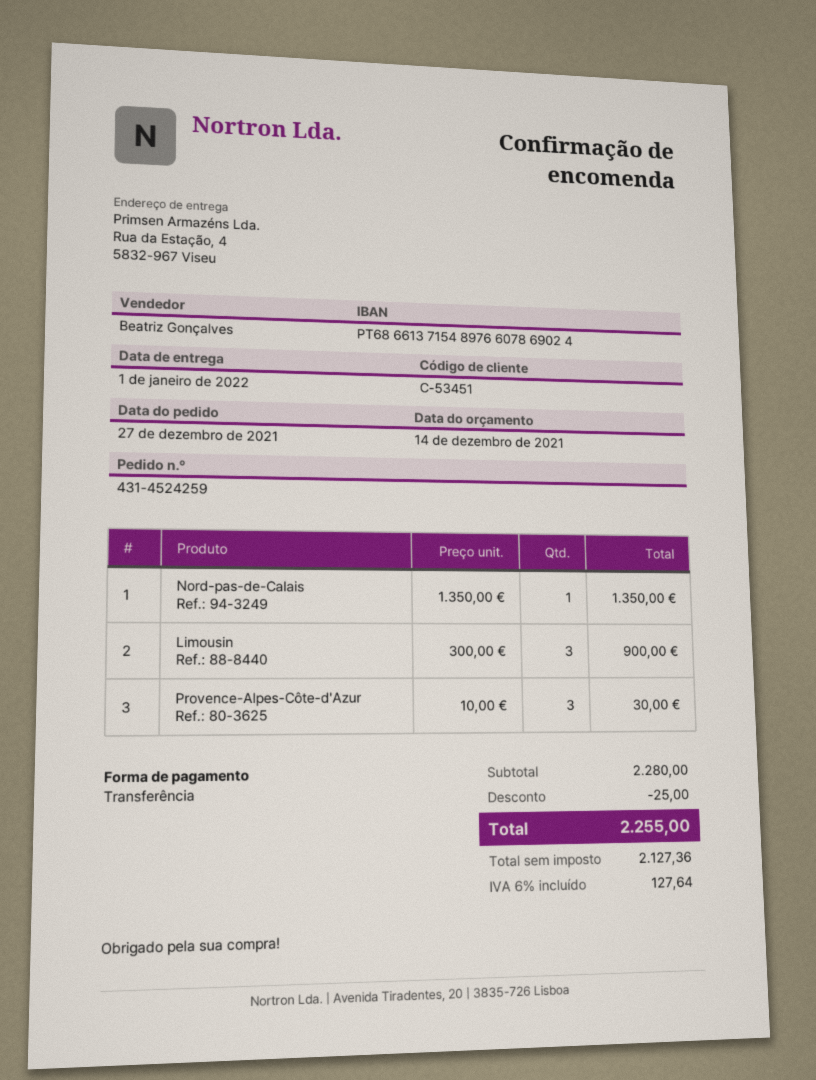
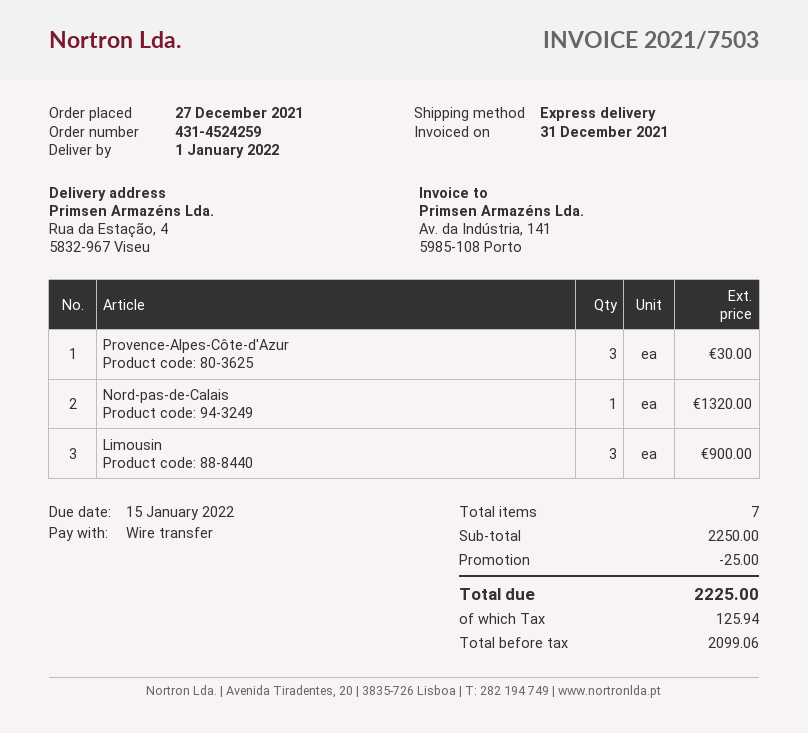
Nord-pas-de-Calais: 1 for 1350.00 -> 1 for 1320.00
subtotal: 2280.00 -> 2250.00
net: 2127.36 -> 2099.06
tax: 127.64 -> 125.94
total: 2255.00 -> 2225.00

